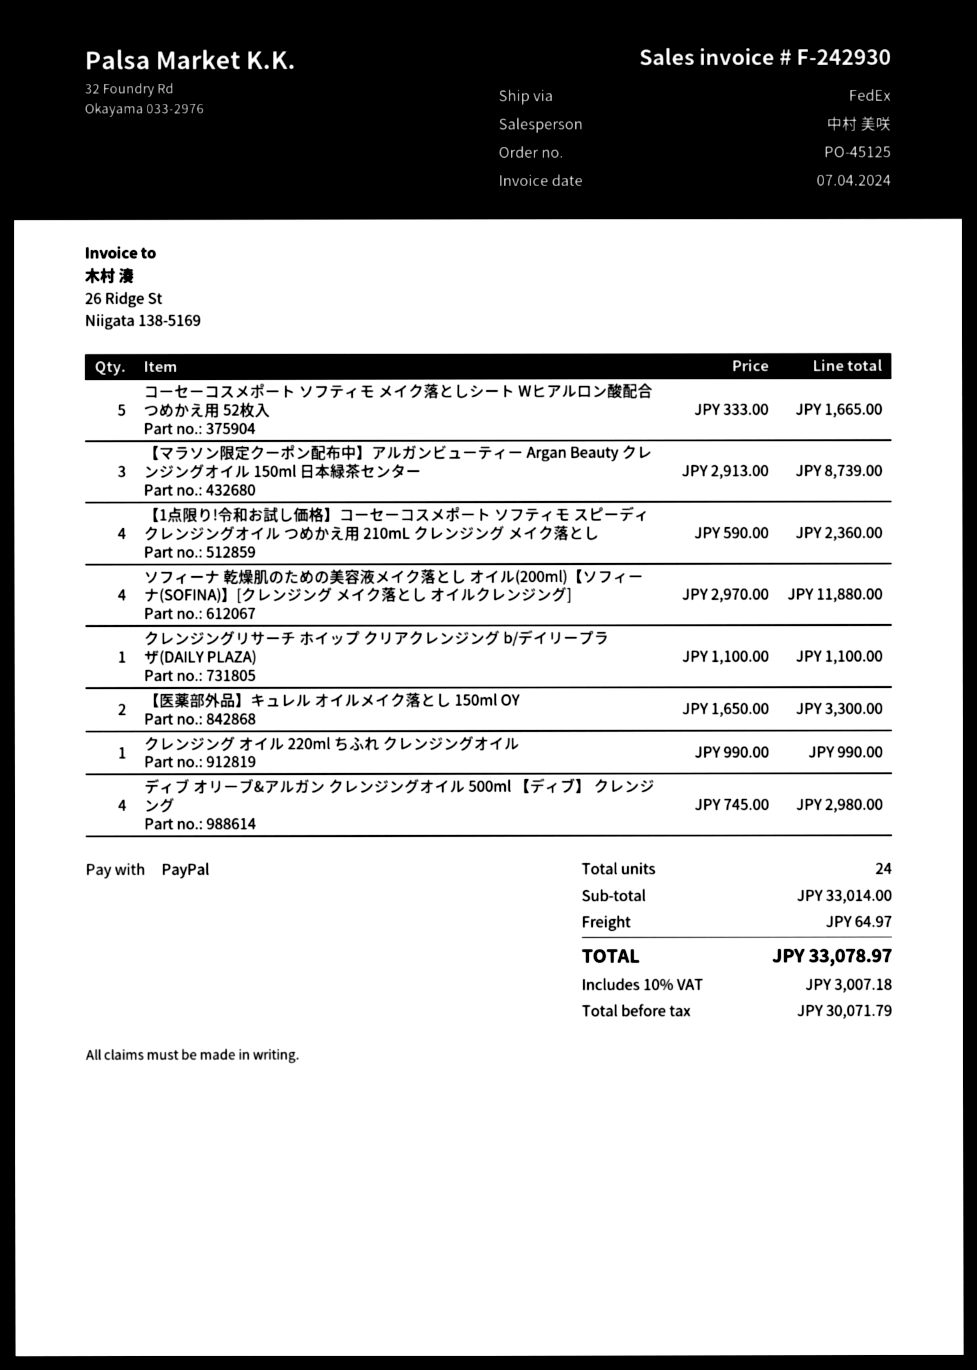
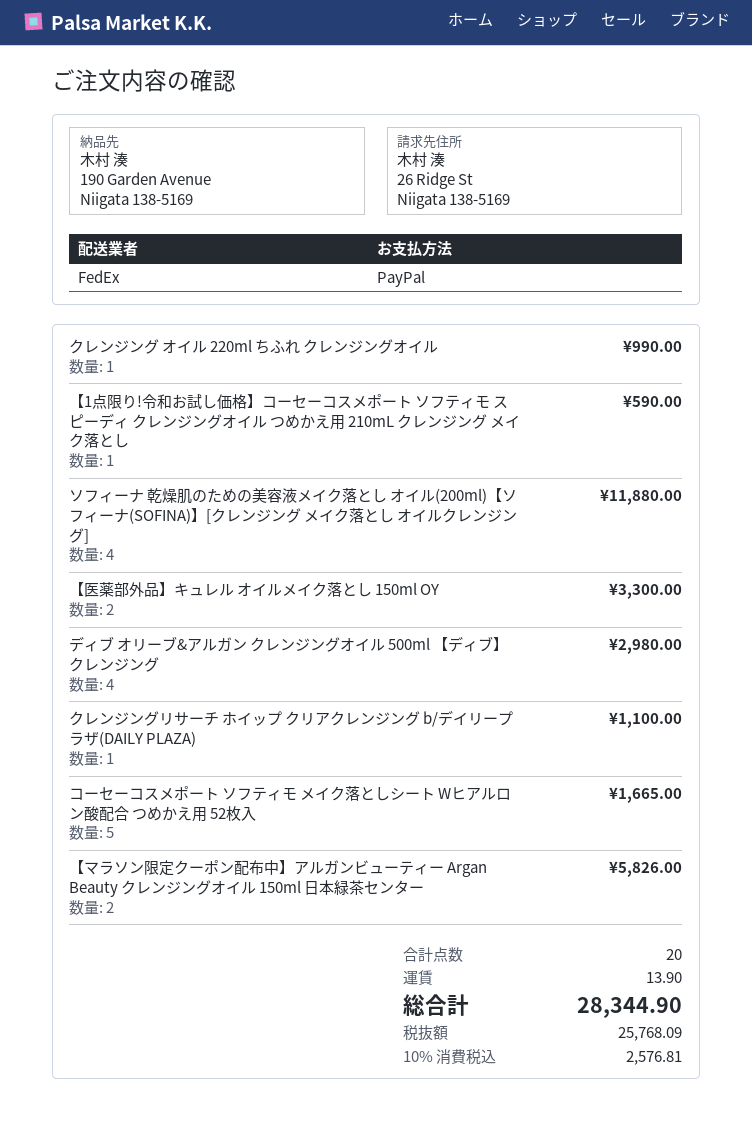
【マラソン限定クーポン配布中】アルガンビューティー Argan Beauty クレンジングオイル 150ml 日本緑茶センター: 3 for 8739.00 -> 2 for 5826.00
【1点限り!令和お試し価格】コーセーコスメポート ソフティモ スピーディ クレンジングオイル つめかえ用 210mL クレンジング メイク落とし: 4 for 2360.00 -> 1 for 590.00
total quantity: 24 -> 20
shipping: 64.97 -> 13.90
net: 30071.79 -> 25768.09
tax: 10% = 3007.18 -> 10% = 2576.81
total: 33078.97 -> 28344.90

